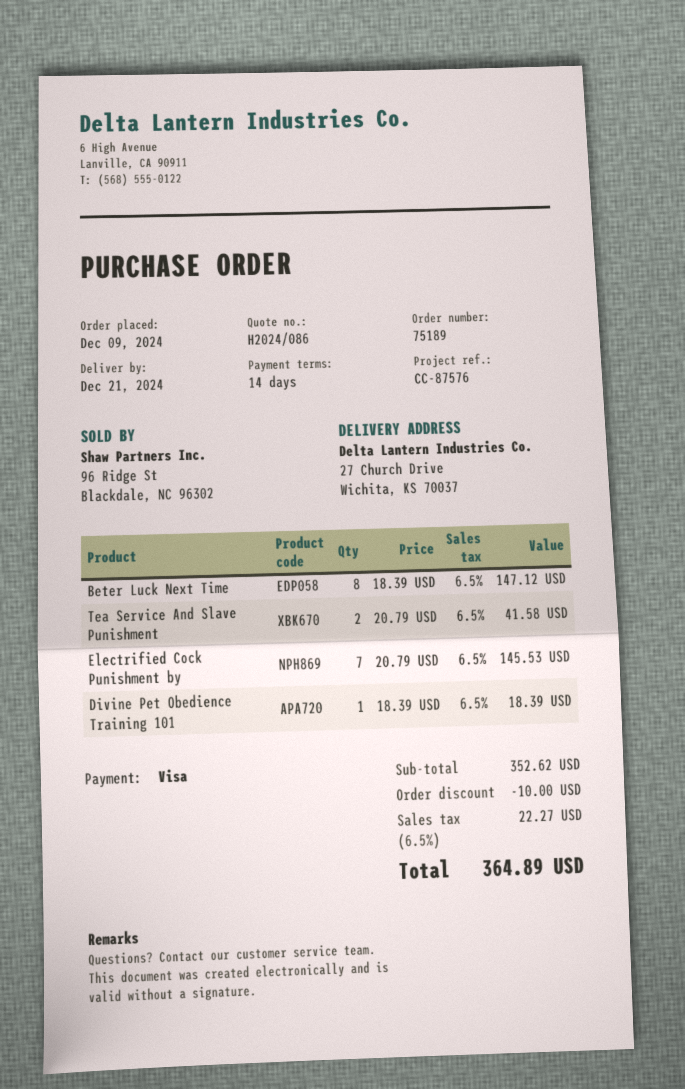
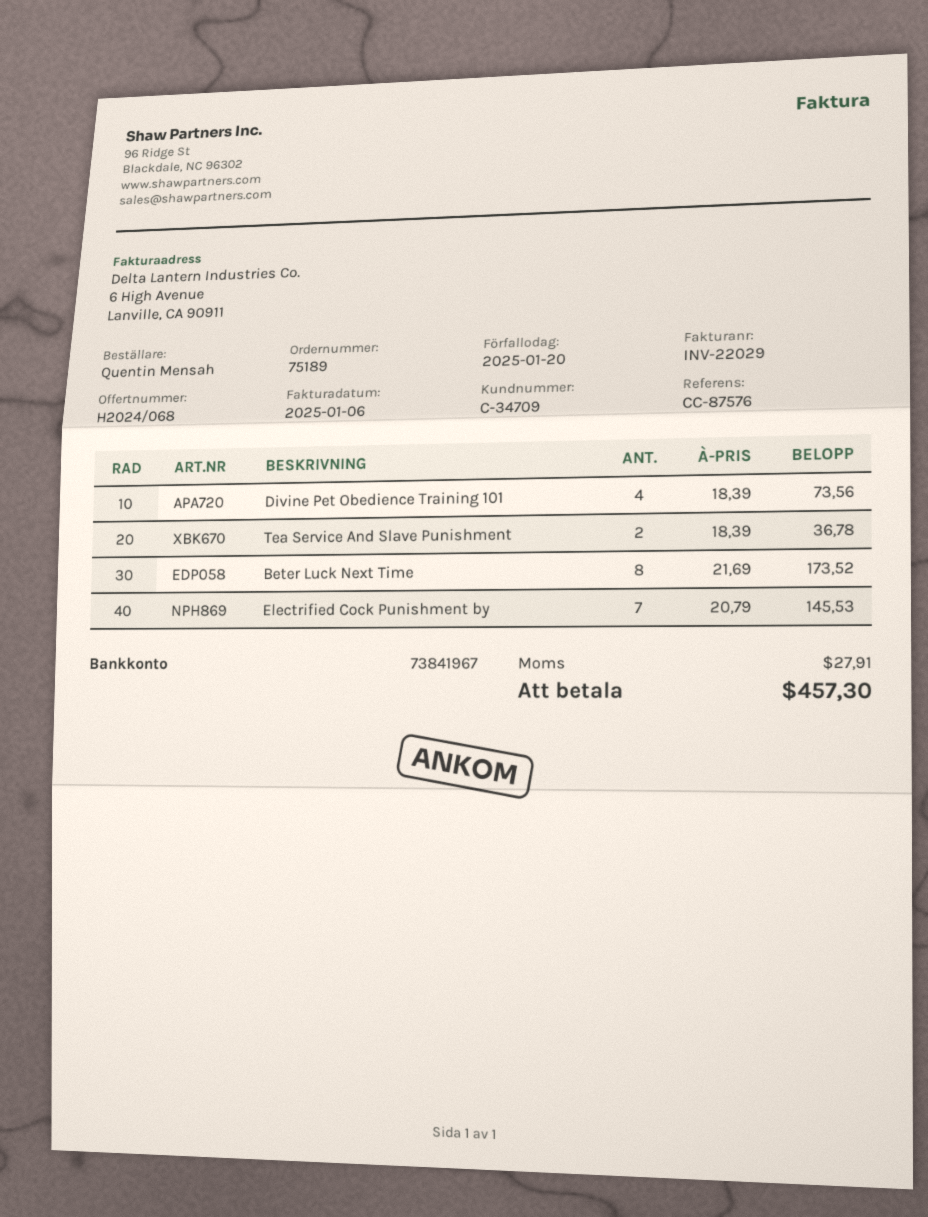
quote number: H2024/086 -> H2024/068
Beter Luck Next Time: 8 x 18.39 = 147.12 -> 8 x 21.69 = 173.52
Tea Service And Slave Punishment: 2 x 20.79 = 41.58 -> 2 x 18.39 = 36.78
Divine Pet Obedience Training 101: 1 x 18.39 = 18.39 -> 4 x 18.39 = 73.56
discount: 10.00 -> none
tax: 22.27 -> 27.91
total: 364.89 -> 457.30

